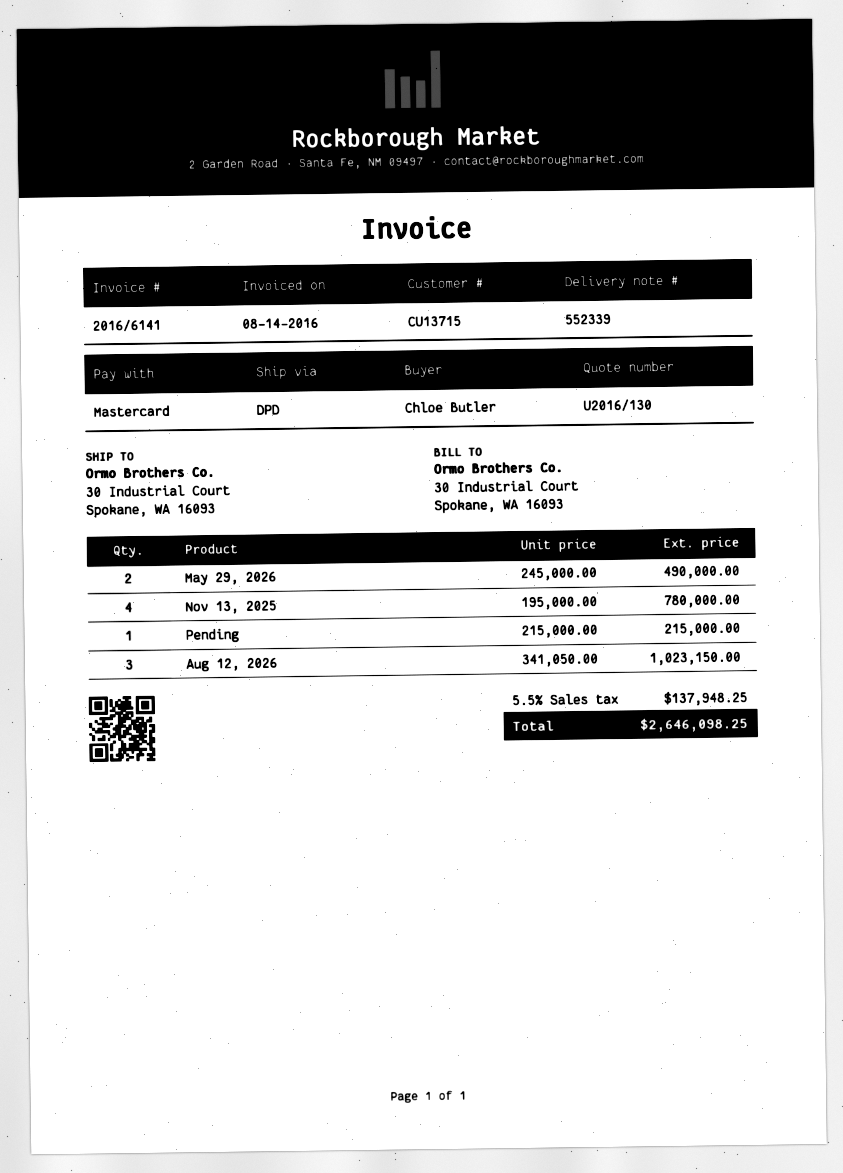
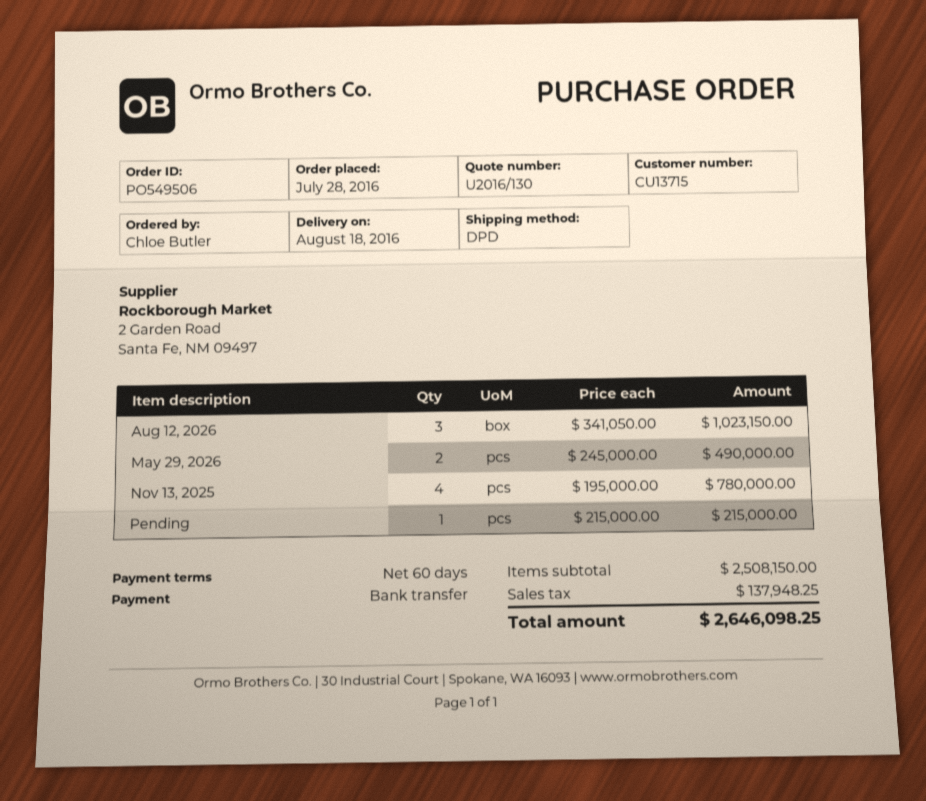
payment method: Mastercard -> bank transfer

